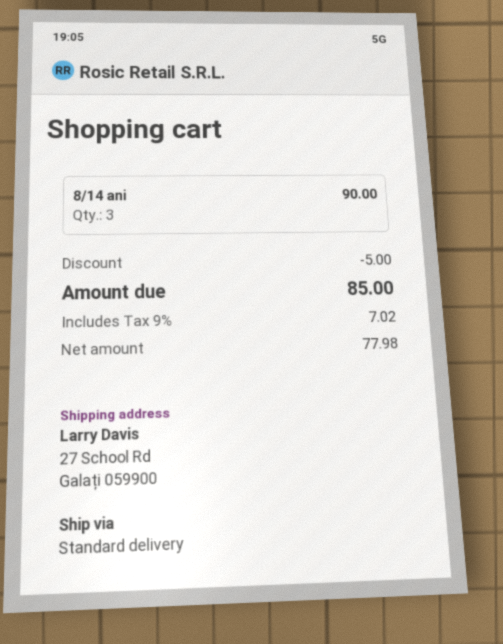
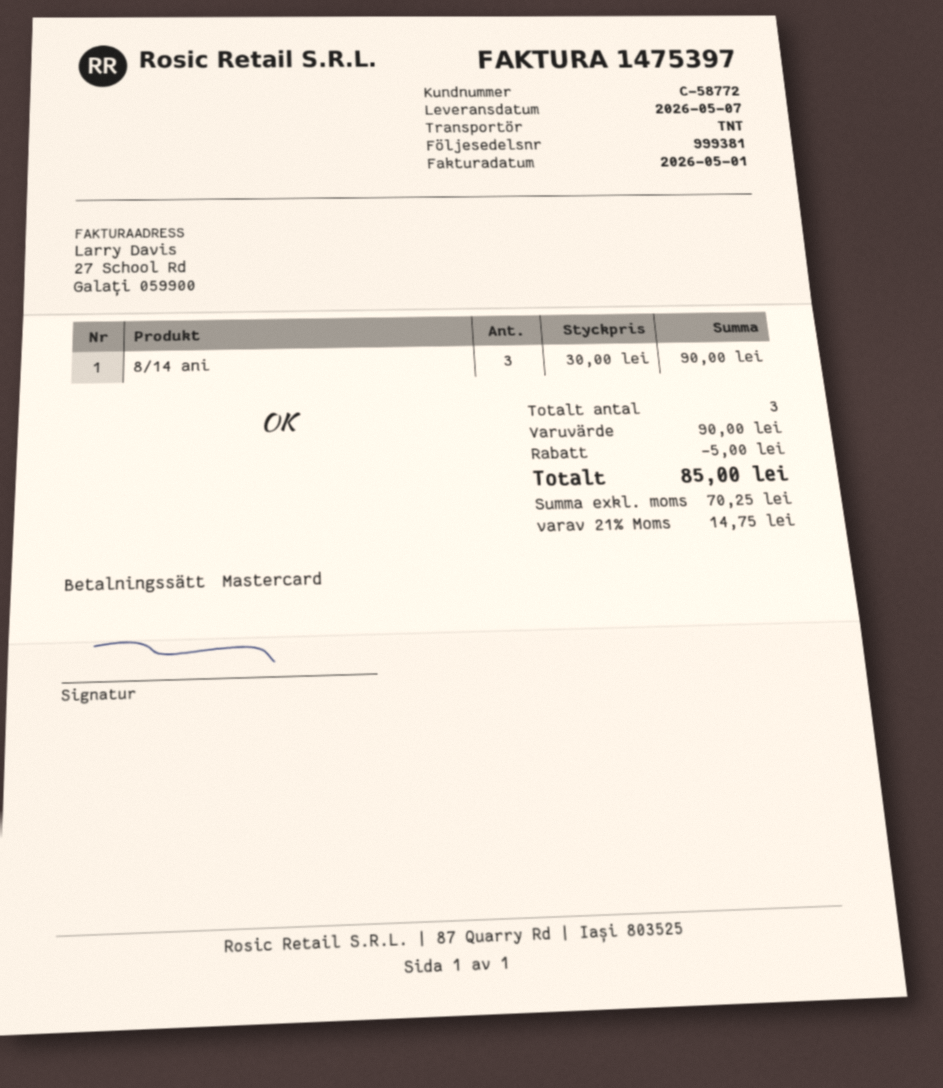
shipping method: standard -> TNT
net: 77.98 -> 70.25
tax: 9% = 7.02 -> 21% = 14.75

